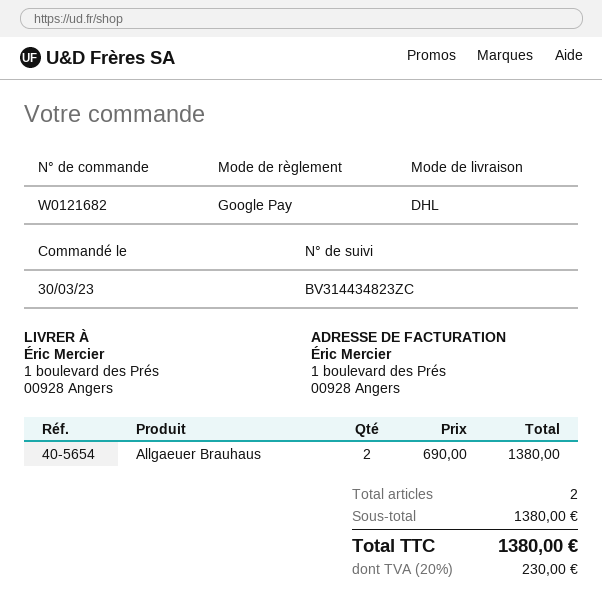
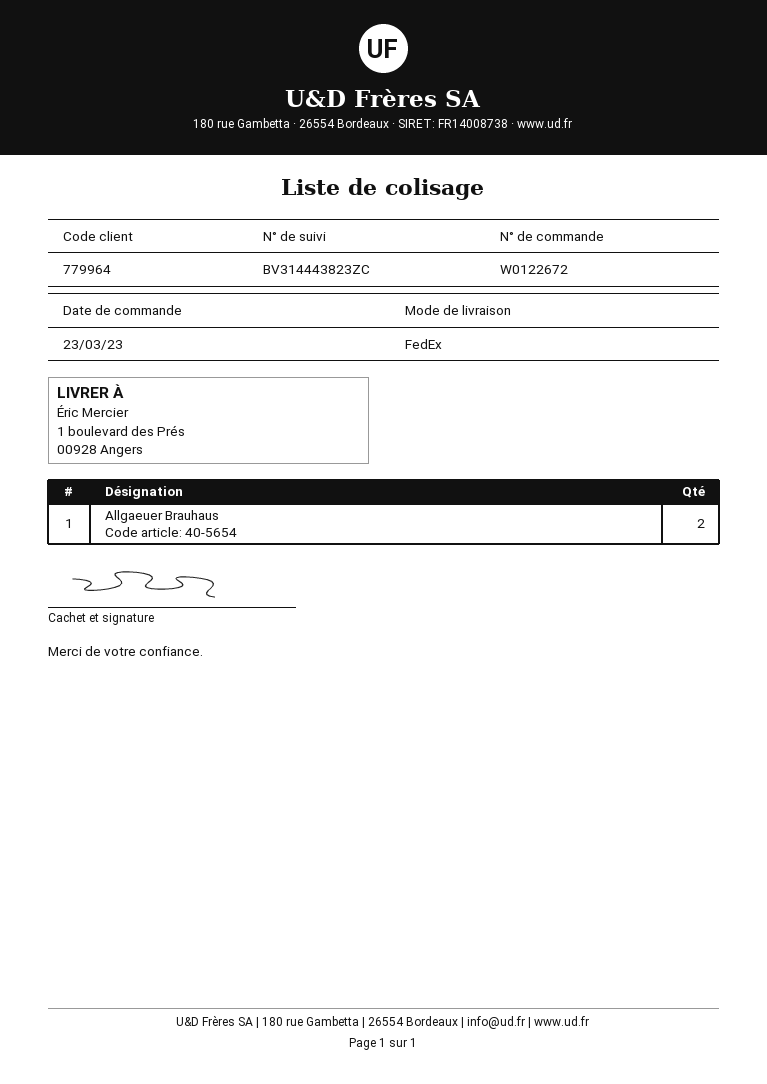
order number: W0121682 -> W0122672
order date: 2023-03-30 -> 2023-03-23
shipping method: DHL -> FedEx
tracking number: BV314434823ZC -> BV314443823ZC

